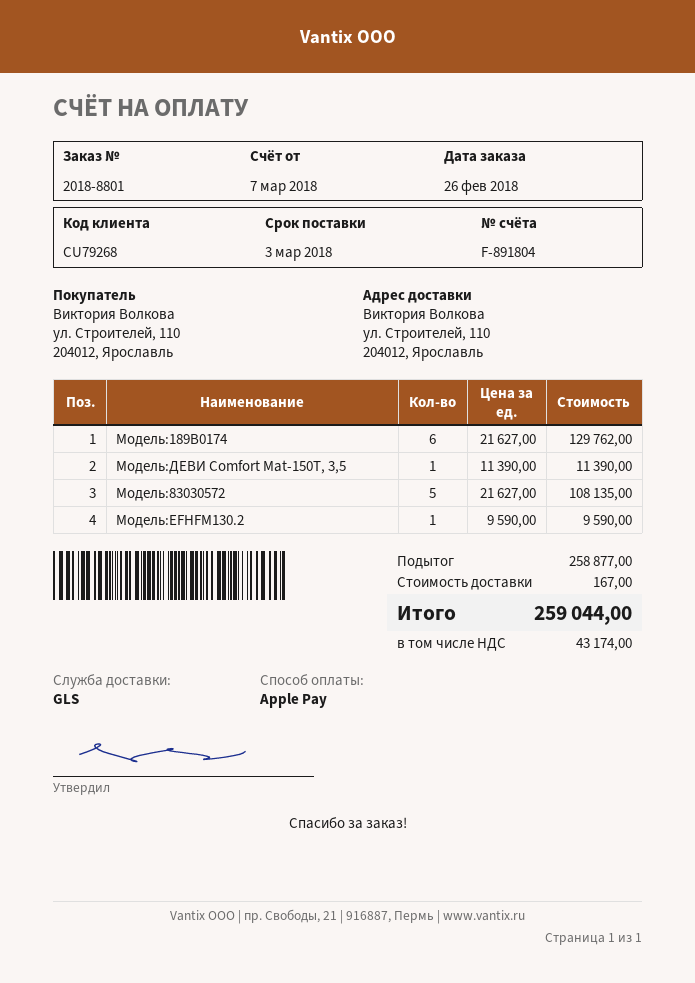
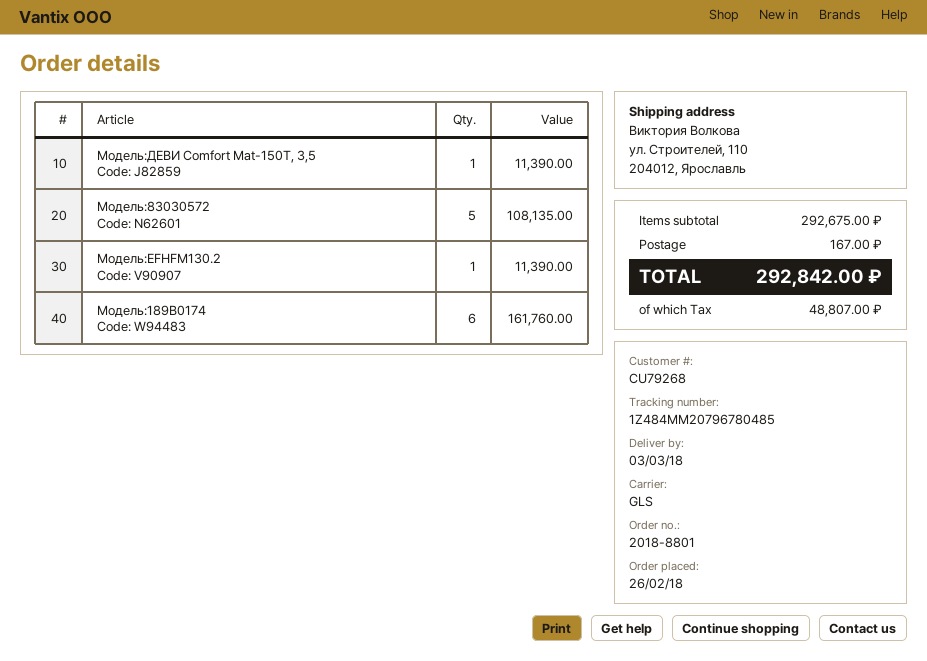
Модель:189B0174: 6 for 129762.00 -> 6 for 161760.00
Модель:EFHFM130.2: 1 for 9590.00 -> 1 for 11390.00
subtotal: 258877.00 -> 292675.00
tax: 43174.00 -> 48807.00
total: 259044.00 -> 292842.00

